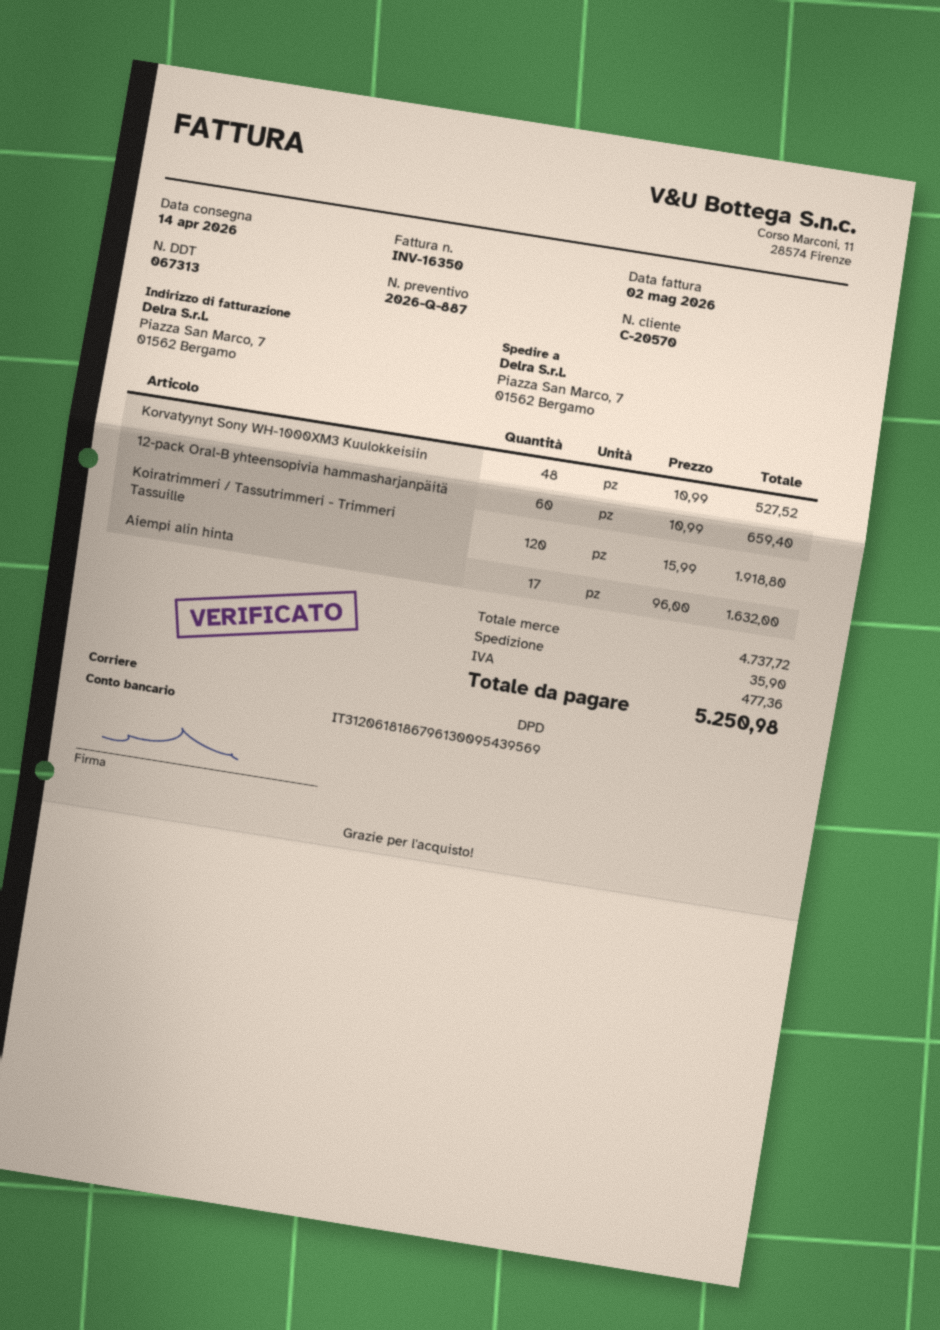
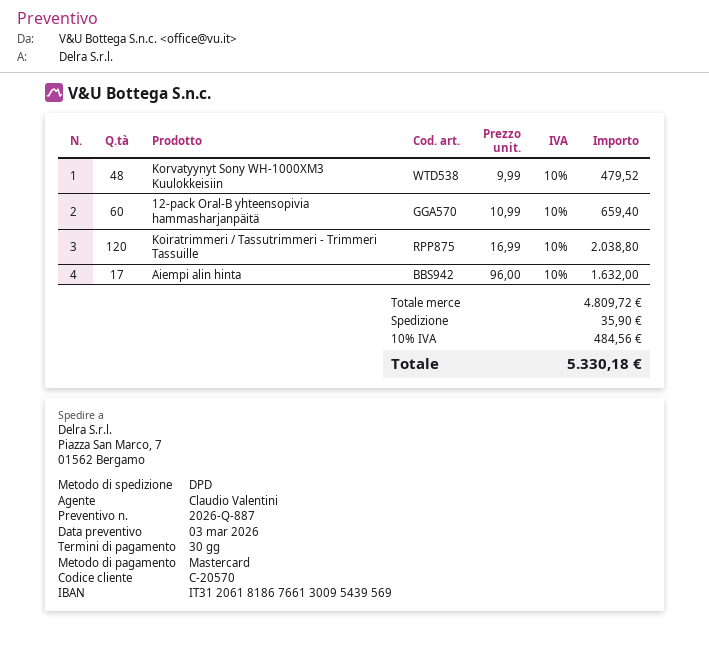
bank account: IT3120618186796130095439569 -> IT3120618186766130095439569
Korvatyynyt Sony WH-1000XM3 Kuulokkeisiin: 48 x 10.99 = 527.52 -> 48 x 9.99 = 479.52
Koiratrimmeri / Tassutrimmeri - Trimmeri Tassuille: 120 x 15.99 = 1918.80 -> 120 x 16.99 = 2038.80
subtotal: 4737.72 -> 4809.72
tax: 477.36 -> 484.56
total: 5250.98 -> 5330.18

